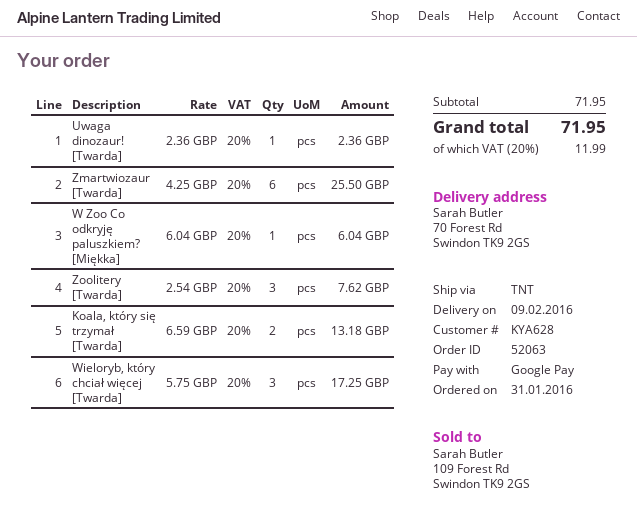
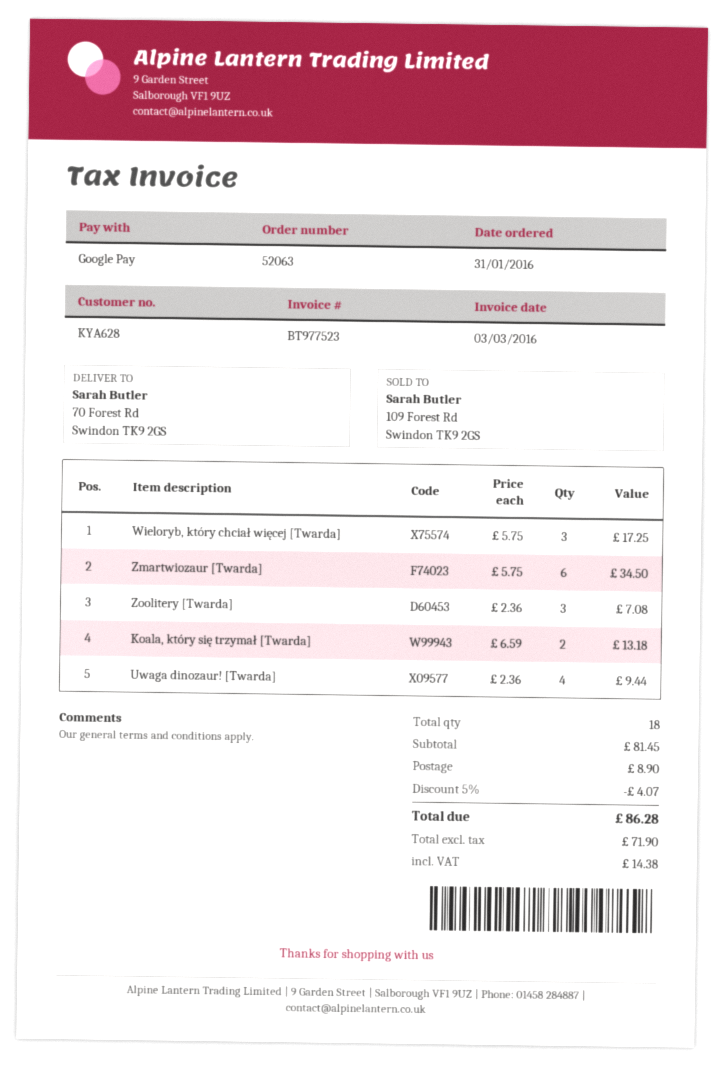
Uwaga dinozaur! [Twarda]: 1 x 2.36 = 2.36 -> 4 x 2.36 = 9.44
Zmartwiozaur [Twarda]: 6 x 4.25 = 25.50 -> 6 x 5.75 = 34.50
W Zoo Co odkryję paluszkiem? [Miękka]: 1 x 6.04 = 6.04 -> none
Zoolitery [Twarda]: 3 x 2.54 = 7.62 -> 3 x 2.36 = 7.08
subtotal: 71.95 -> 81.45
discount: none -> 5% = 4.07
shipping: none -> 8.90
tax: 11.99 -> 14.38
total: 71.95 -> 86.28

